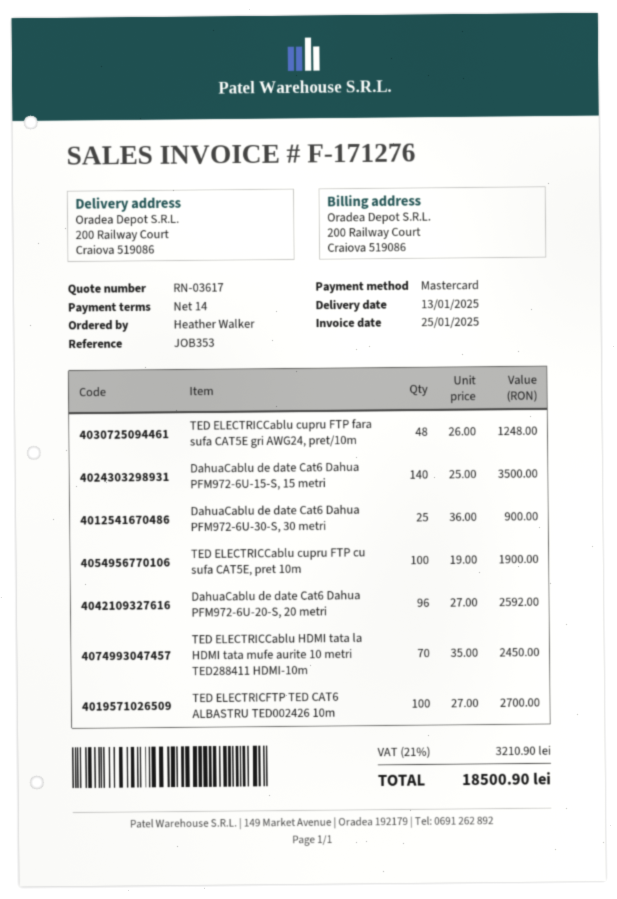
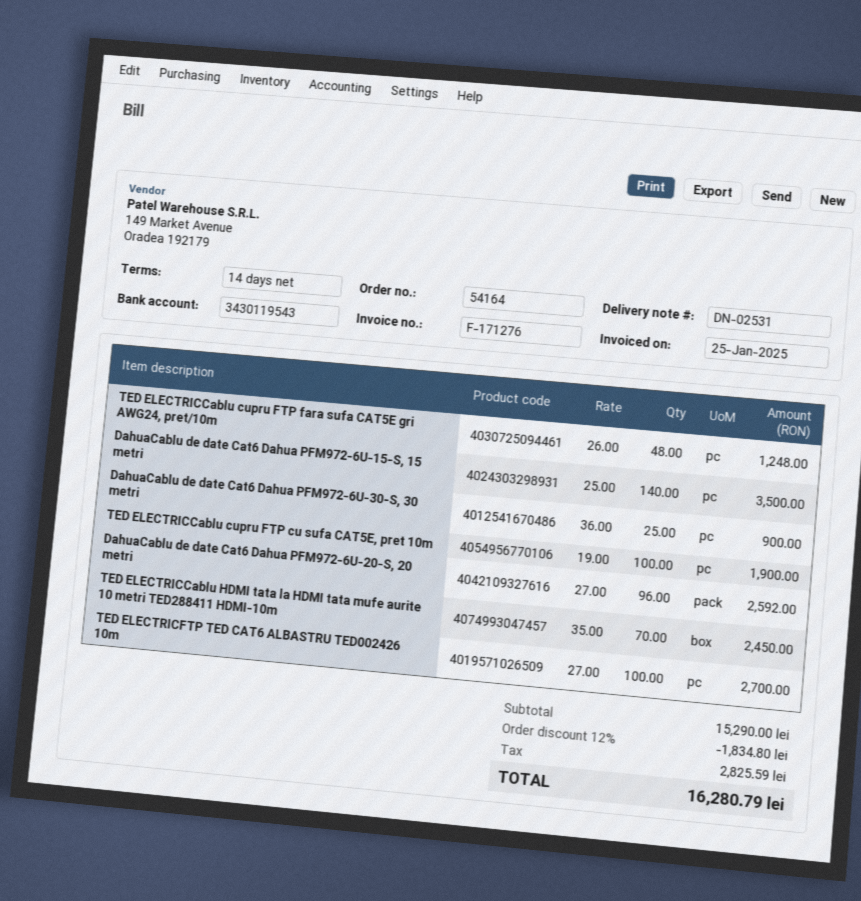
discount: none -> 12% = 1834.80
tax: 3210.90 -> 2825.59
total: 18500.90 -> 16280.79

